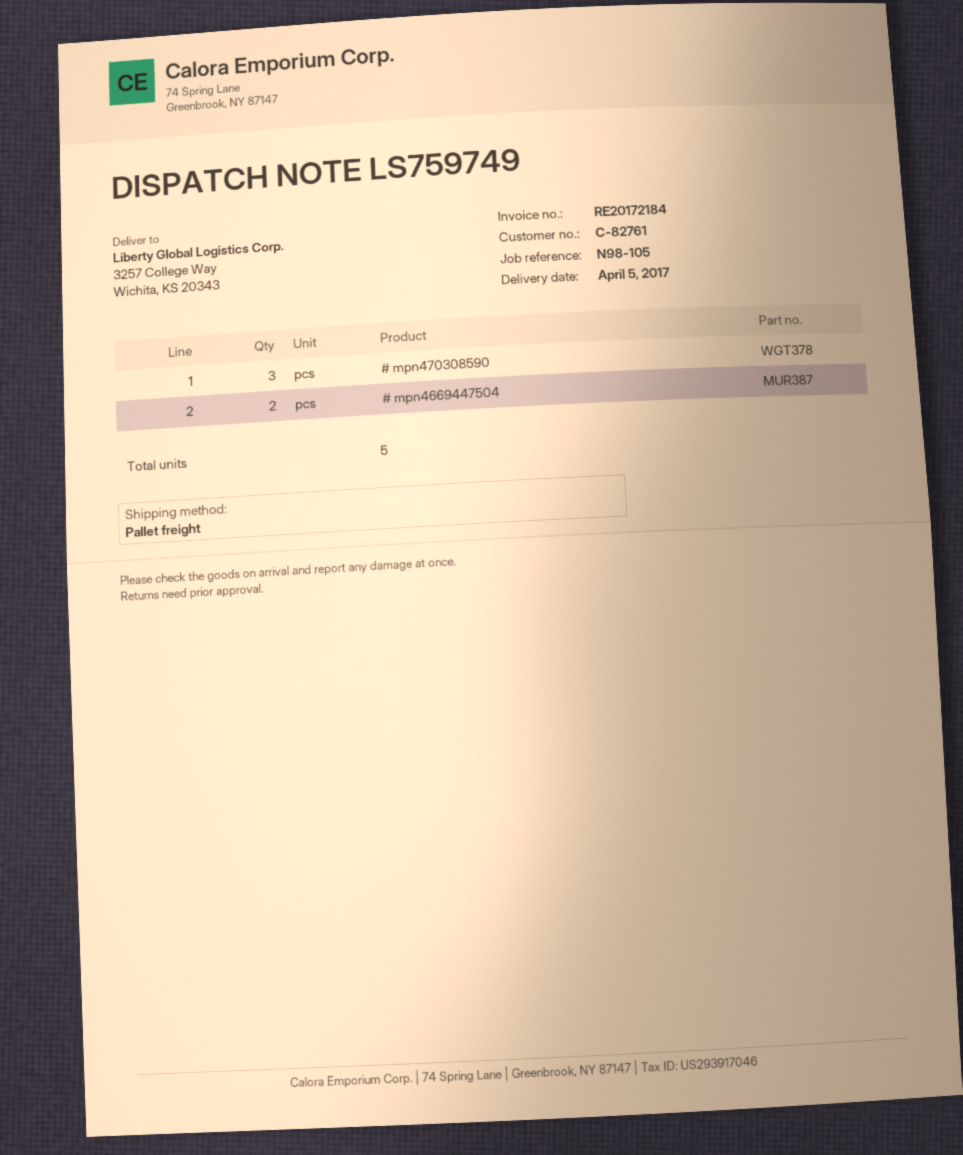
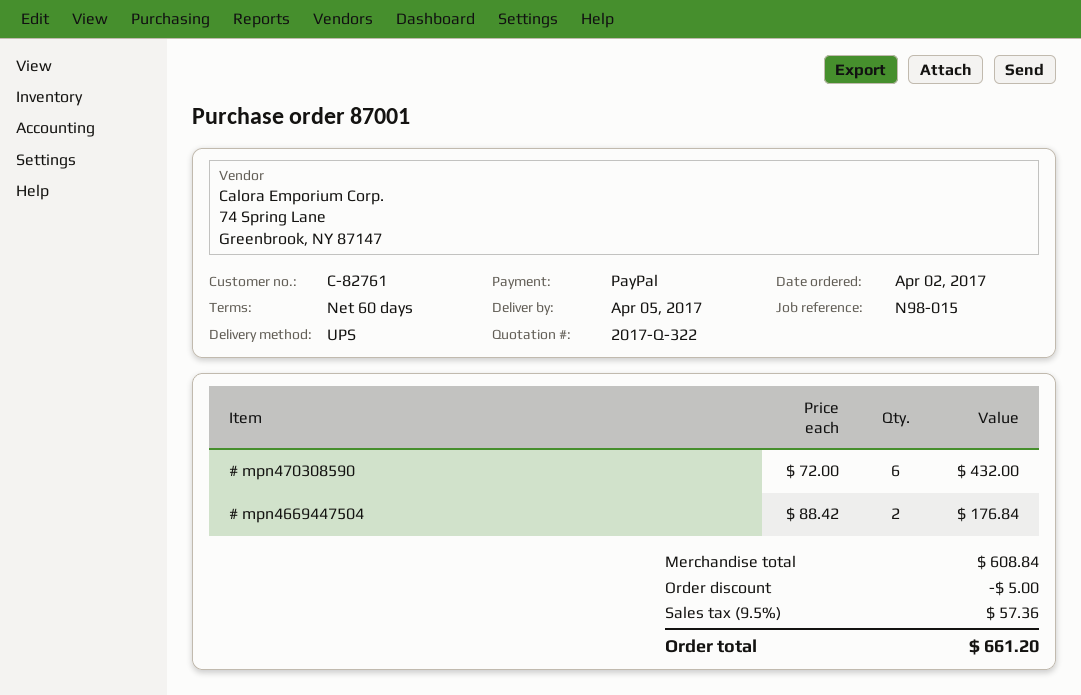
reference: N98-105 -> N98-015
shipping method: pallet freight -> UPS
# mpn470308590: 3 -> 6

